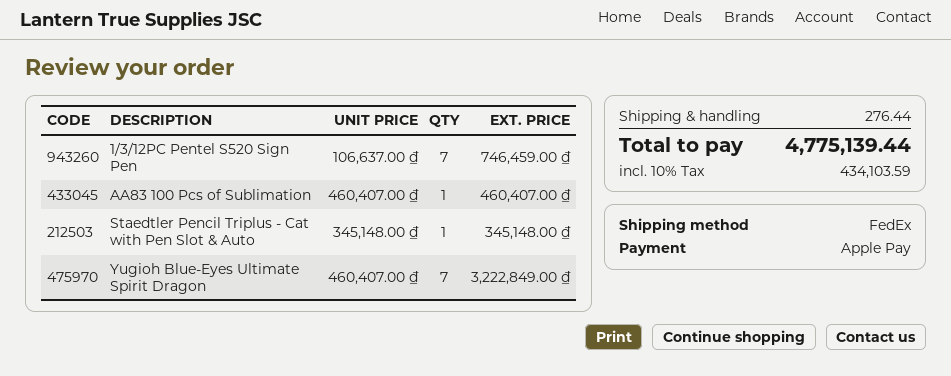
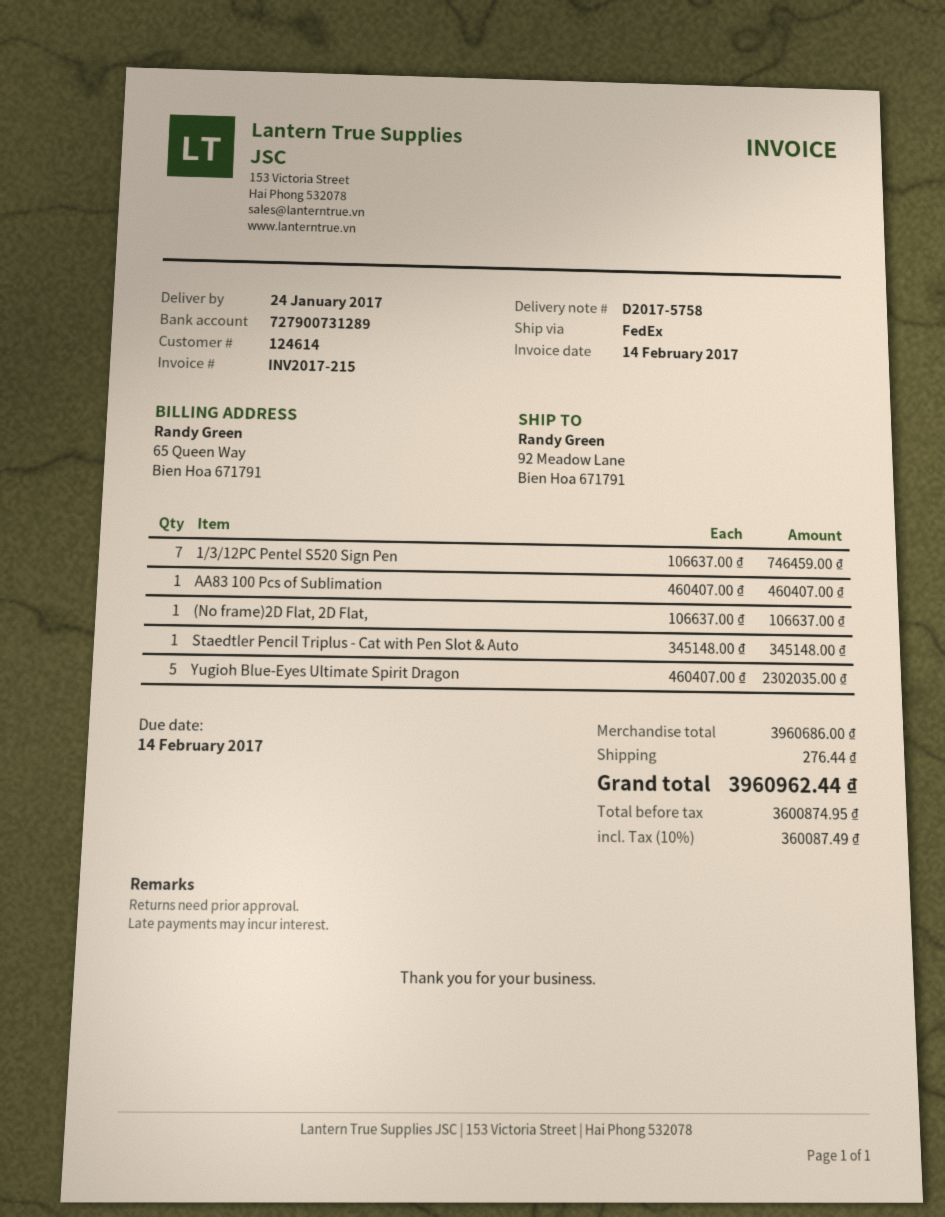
Yugioh Blue-Eyes Ultimate Spirit Dragon: 7 x 460407.00 = 3222849.00 -> 5 x 460407.00 = 2302035.00
(No frame)2D Flat, 2D Flat,: none -> 1 x 106637.00 = 106637.00
tax: 10% = 434103.59 -> 10% = 360087.49
total: 4775139.44 -> 3960962.44

